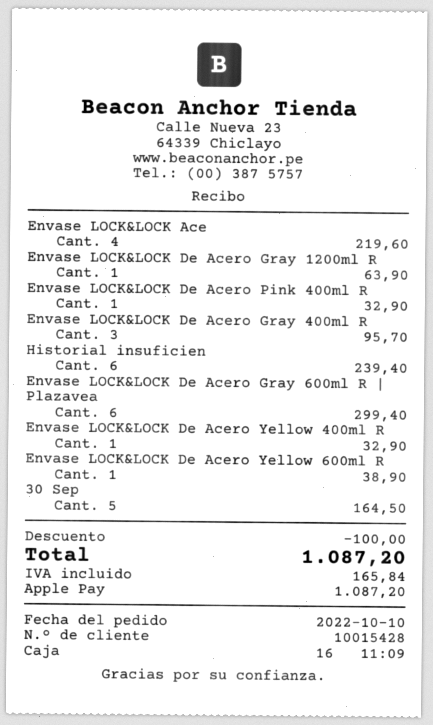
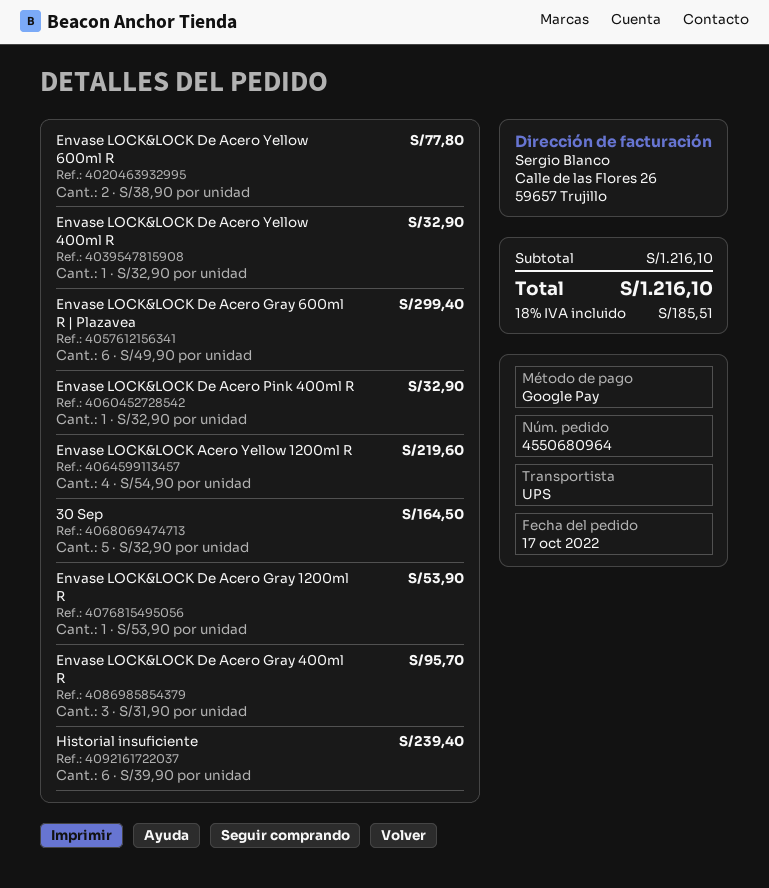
order date: 2022-10-10 -> 2022-10-17
payment method: Apple Pay -> Google Pay
Envase LOCK&LOCK De Acero Gray 1200ml R: 1 for 63.90 -> 1 for 53.90
Envase LOCK&LOCK De Acero Yellow 600ml R: 1 for 38.90 -> 2 for 77.80
discount: 100.00 -> none
tax: 165.84 -> 185.51
total: 1087.20 -> 1216.10

